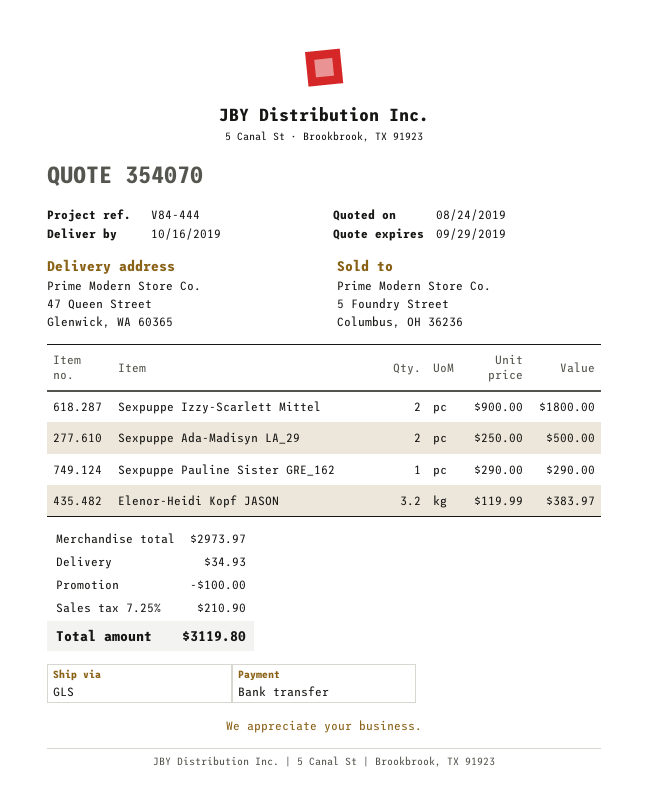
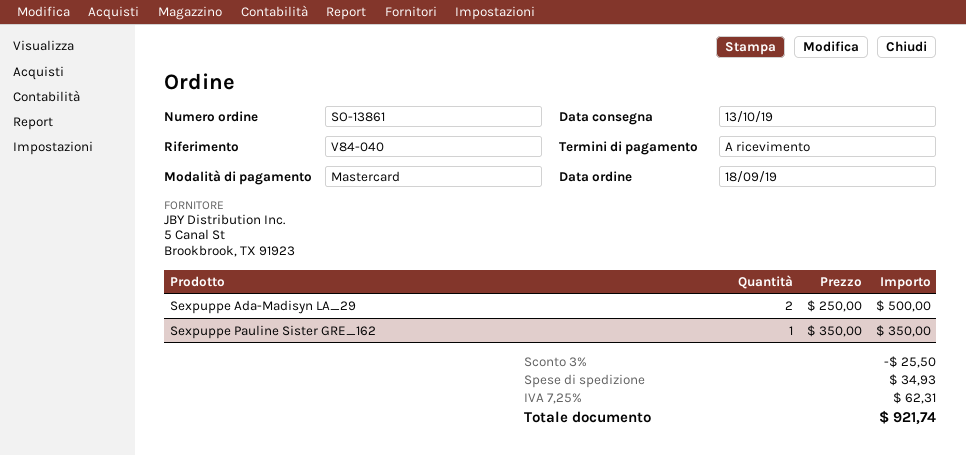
delivery date: 2019-10-16 -> 2019-10-13
reference: V84-444 -> V84-040
payment method: bank transfer -> Mastercard
Sexpuppe Izzy-Scarlett Mittel: 2 x 900.00 = 1800.00 -> none
Sexpuppe Pauline Sister GRE_162: 1 x 290.00 = 290.00 -> 1 x 350.00 = 350.00
Elenor-Heidi Kopf JASON: 3.2 x 119.99 = 383.97 -> none
discount: 100.00 -> 25.50
tax: 7.25% = 210.90 -> 7.25% = 62.31
total: 3119.80 -> 921.74

